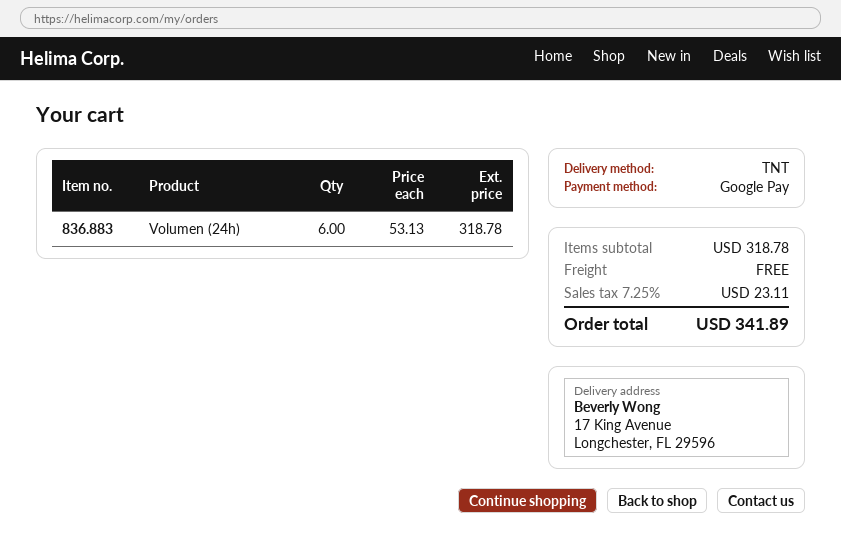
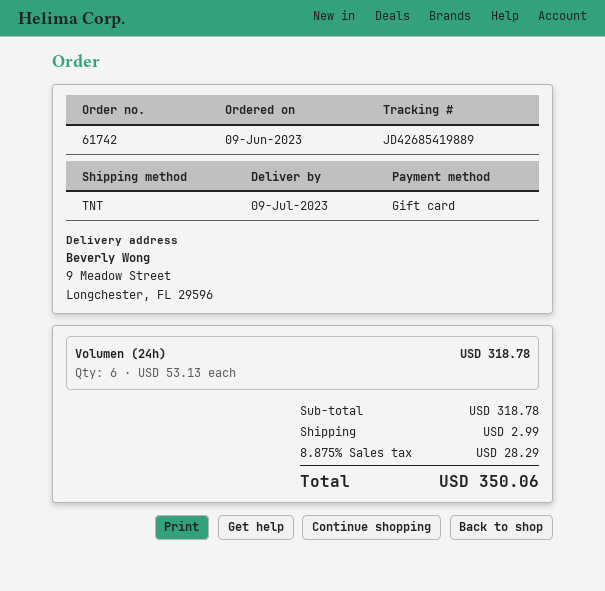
payment method: Google Pay -> gift card
ship to: 17 King Avenue, Longchester, FL 29596 -> 9 Meadow Street, Longchester, FL 29596
shipping: 0.00 -> 2.99
tax: 7.25% = 23.11 -> 8.875% = 28.29
total: 341.89 -> 350.06

